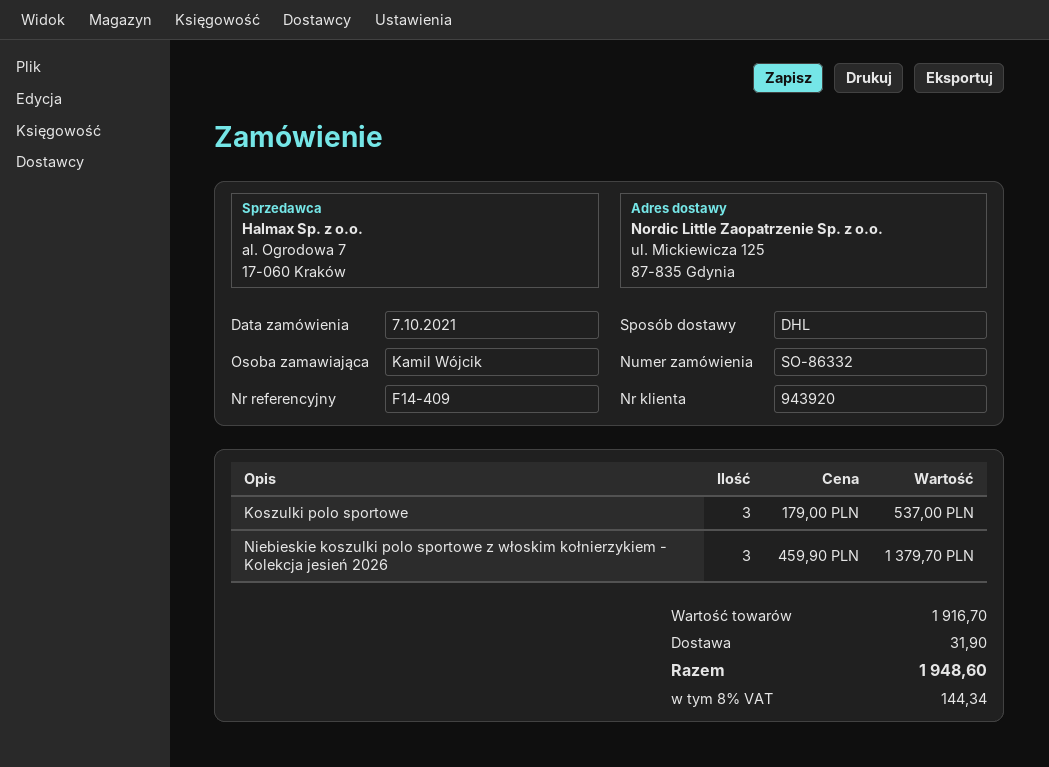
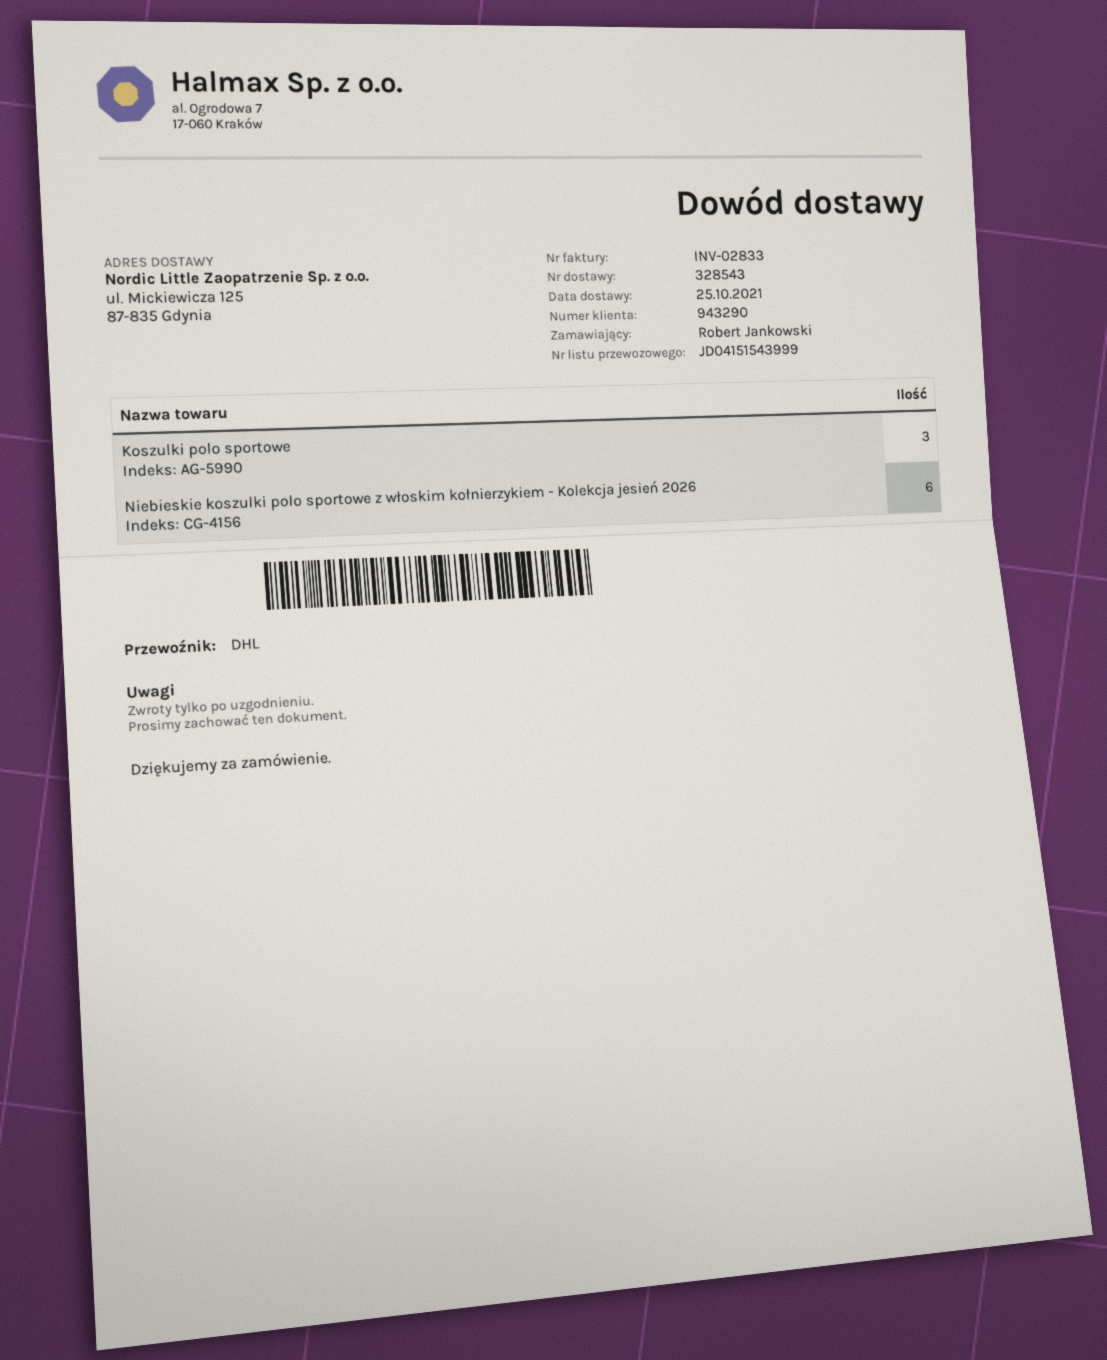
customer number: 943920 -> 943290
ordered by: Kamil Wójcik -> Robert Jankowski
Niebieskie koszulki polo sportowe z włoskim kołnierzykiem - Kolekcja jesień 2026: 3 -> 6

